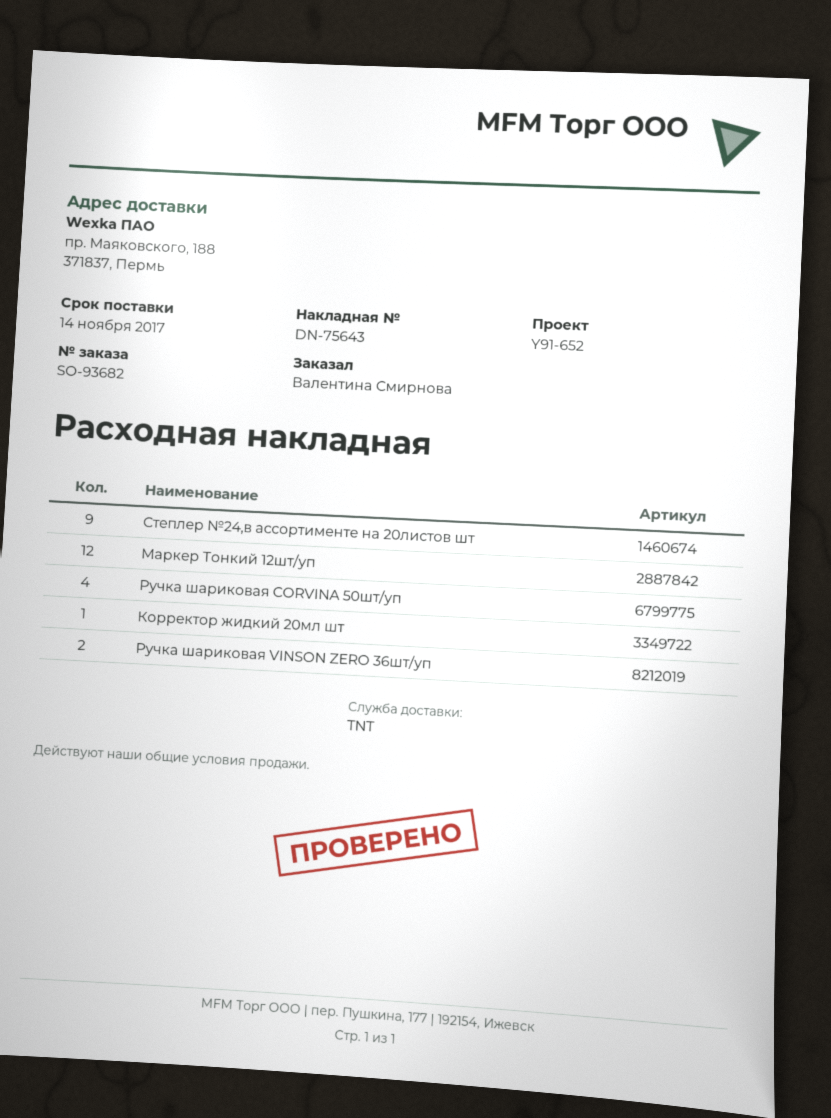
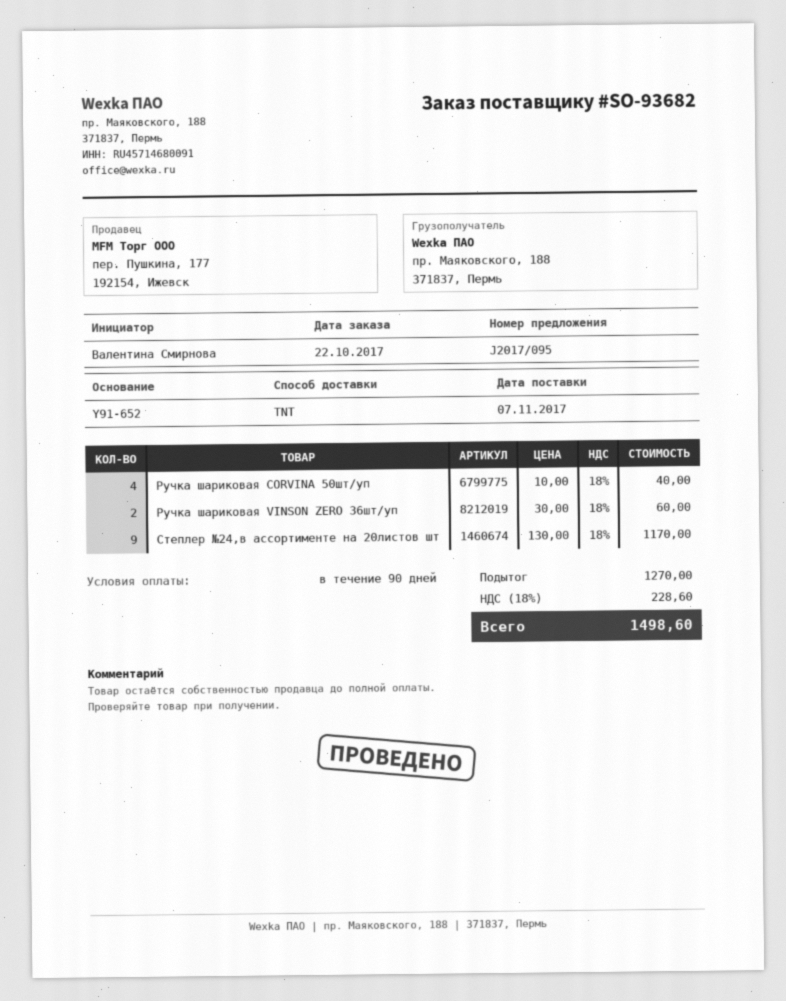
delivery date: 2017-11-14 -> 2017-11-07
Маркер Тонкий 12шт/уп: 12 -> none
Корректор жидкий 20мл шт: 1 -> none

